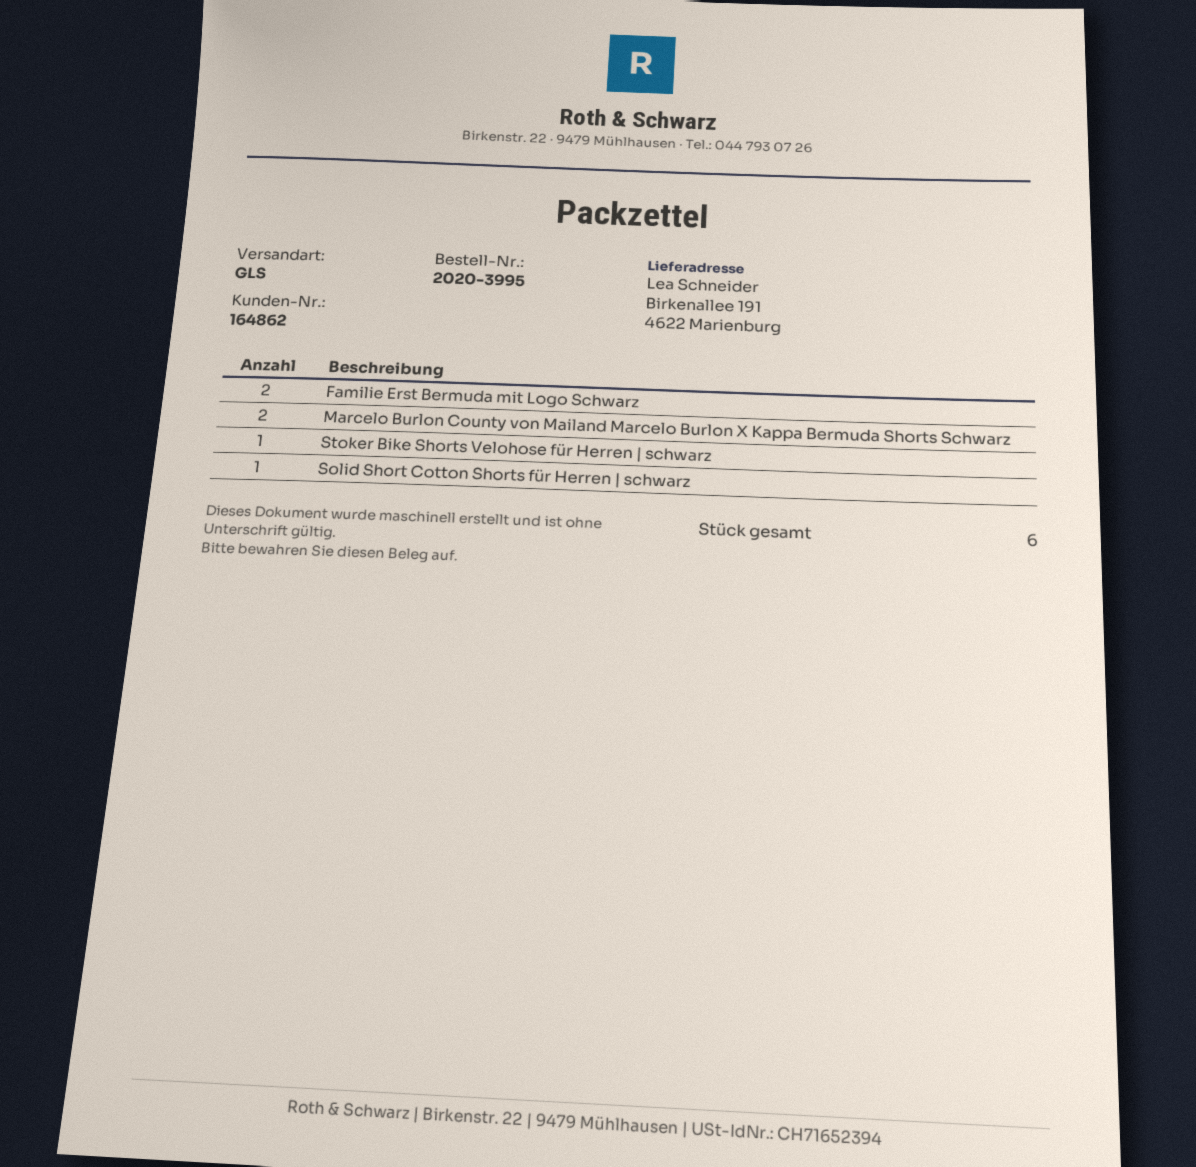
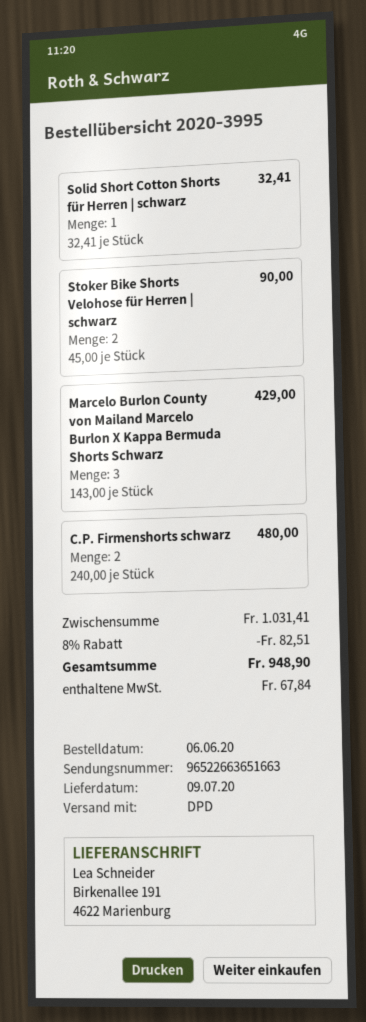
shipping method: GLS -> DPD
Familie Erst Bermuda mit Logo Schwarz: 2 -> none
Marcelo Burlon County von Mailand Marcelo Burlon X Kappa Bermuda Shorts Schwarz: 2 -> 3
Stoker Bike Shorts Velohose für Herren | schwarz: 1 -> 2
C.P. Firmenshorts schwarz: none -> 2

